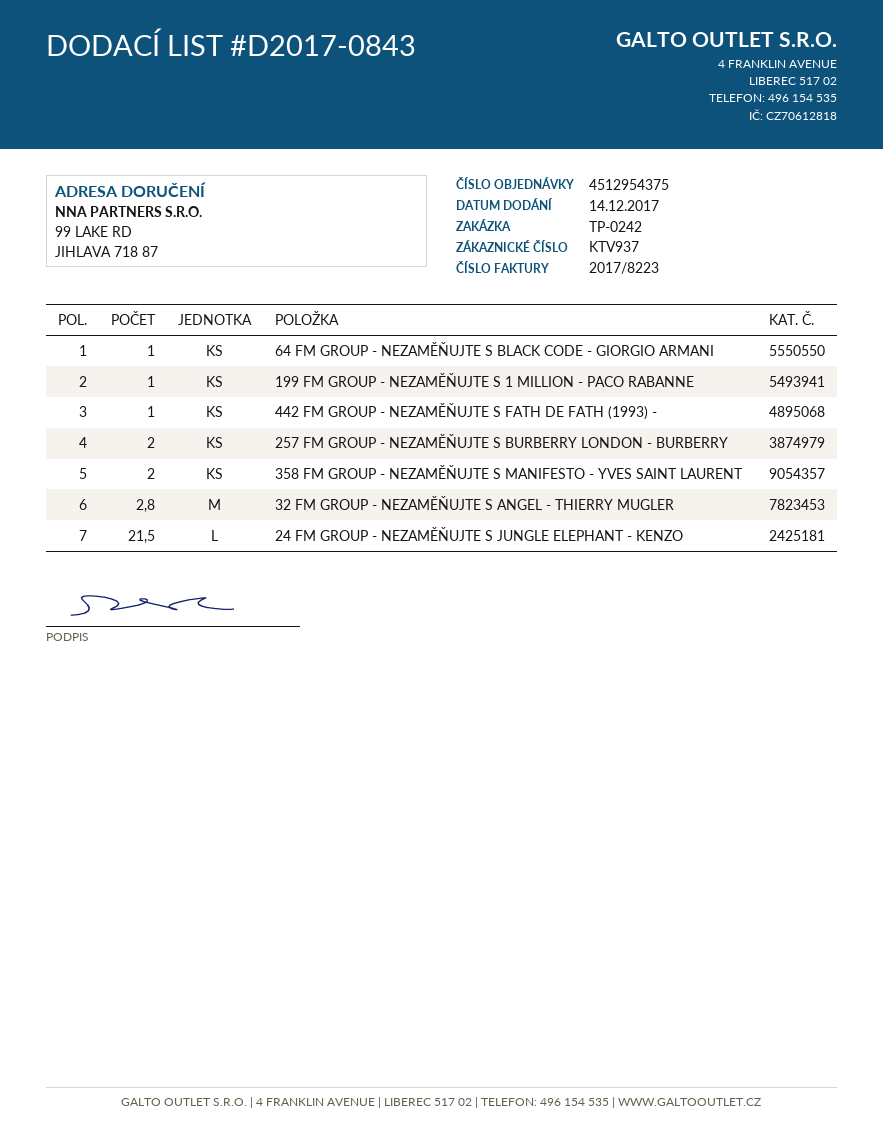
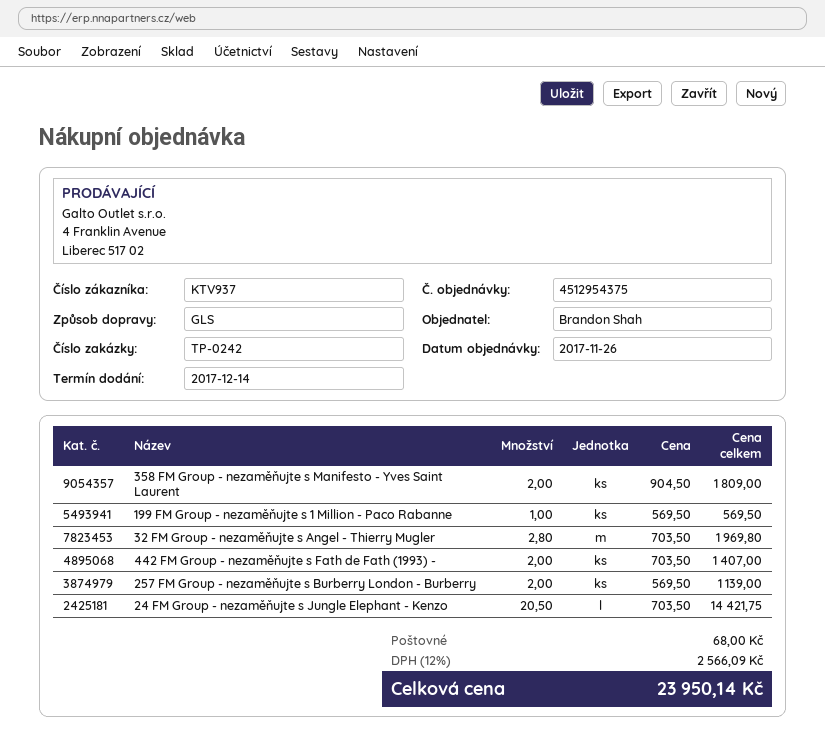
64 FM GROUP - NEZAMĚŇUJTE S BLACK CODE - GIORGIO ARMANI: 1 -> none
442 FM GROUP - NEZAMĚŇUJTE S FATH DE FATH (1993) -: 1 -> 2
24 FM GROUP - NEZAMĚŇUJTE S JUNGLE ELEPHANT - KENZO: 21.5 -> 20.5

